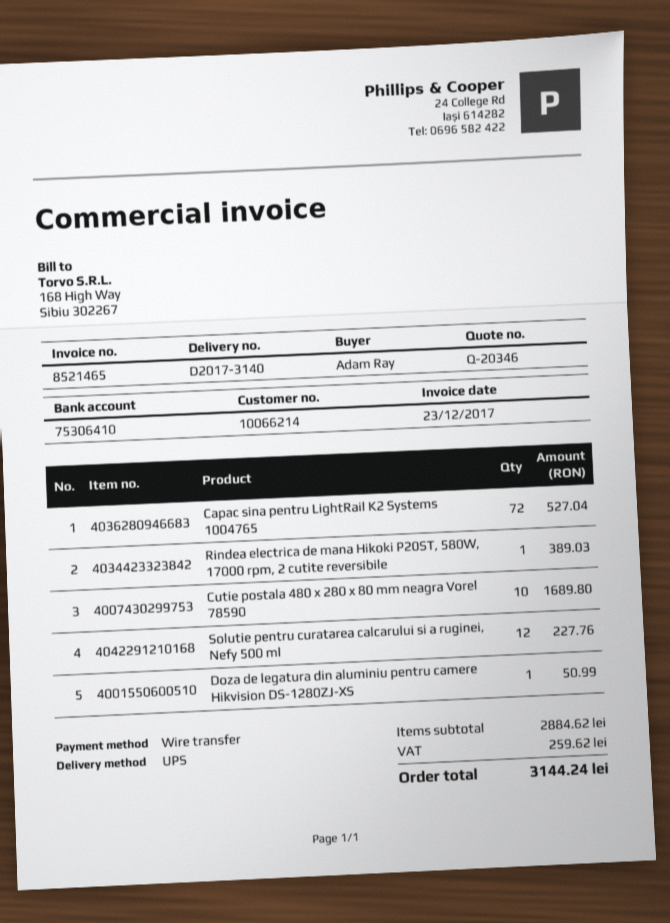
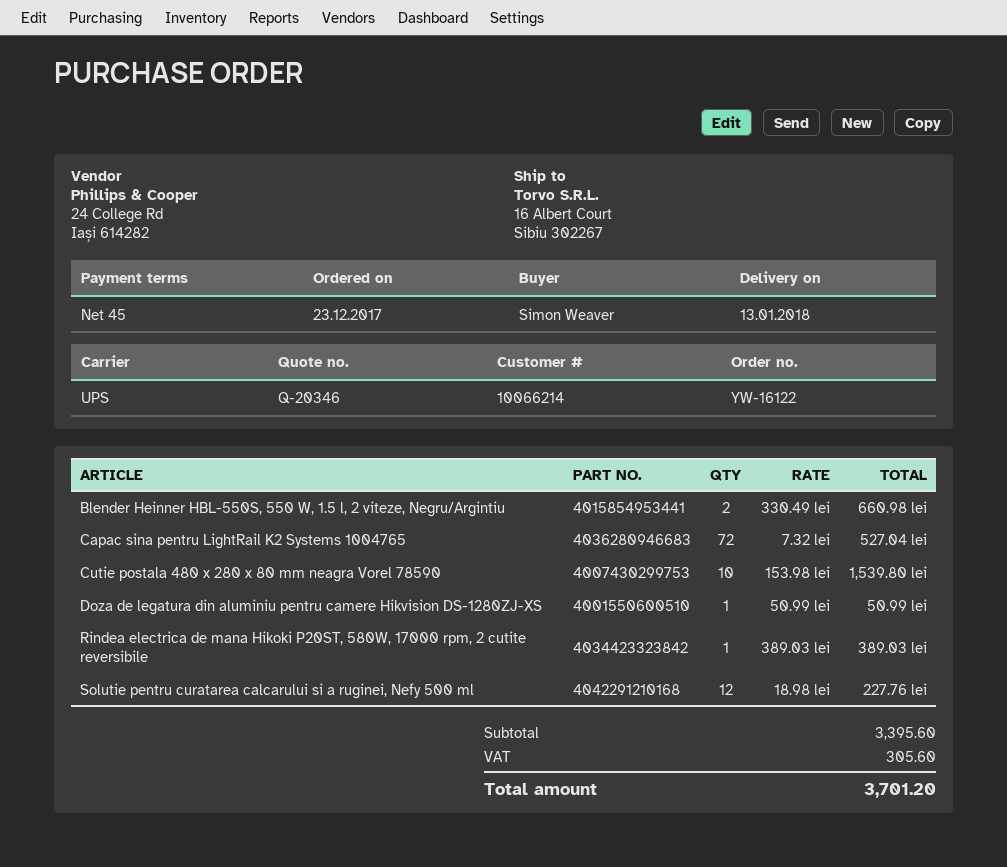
ordered by: Adam Ray -> Simon Weaver
Cutie postala 480 x 280 x 80 mm neagra Vorel 78590: 10 for 1689.80 -> 10 for 1539.80
Blender Heinner HBL-550S, 550 W, 1.5 l, 2 viteze, Negru/Argintiu: none -> 2 for 660.98
subtotal: 2884.62 -> 3395.60
tax: 259.62 -> 305.60
total: 3144.24 -> 3701.20

